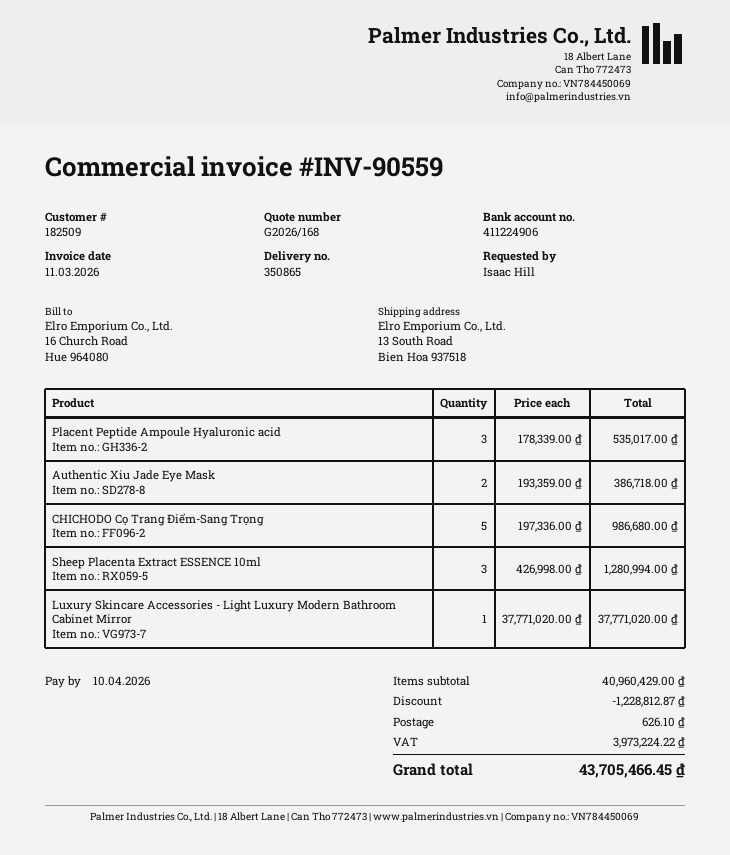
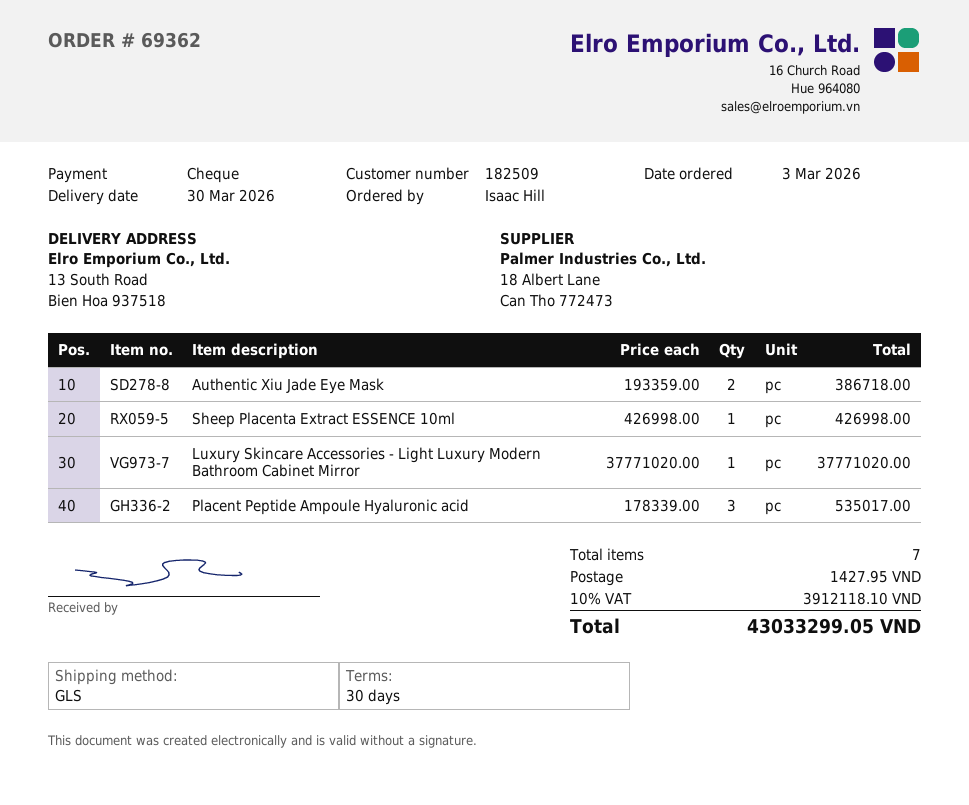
CHICHODO Cọ Trang Điểm-Sang Trọng: 5 x 197336.00 = 986680.00 -> none
Sheep Placenta Extract ESSENCE 10ml: 3 x 426998.00 = 1280994.00 -> 1 x 426998.00 = 426998.00
discount: 1228812.87 -> none
shipping: 626.10 -> 1427.95
tax: 3973224.22 -> 3912118.10
total: 43705466.45 -> 43033299.05

